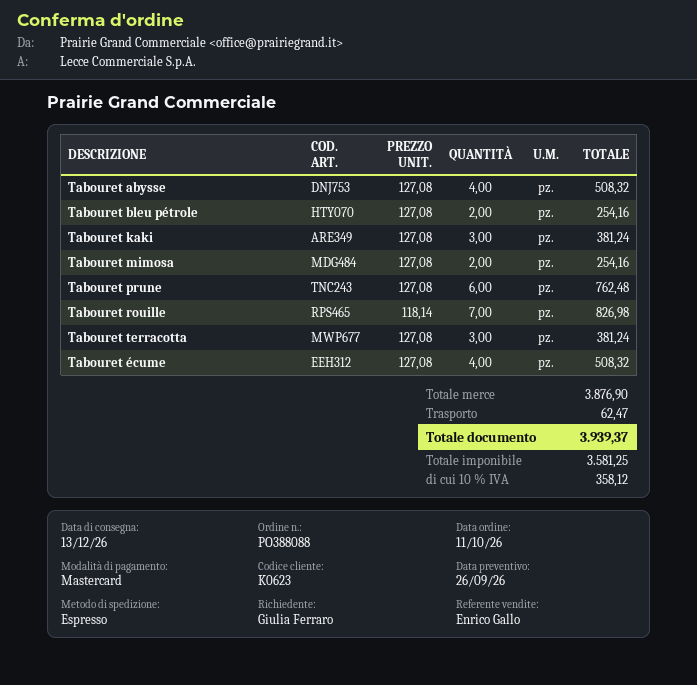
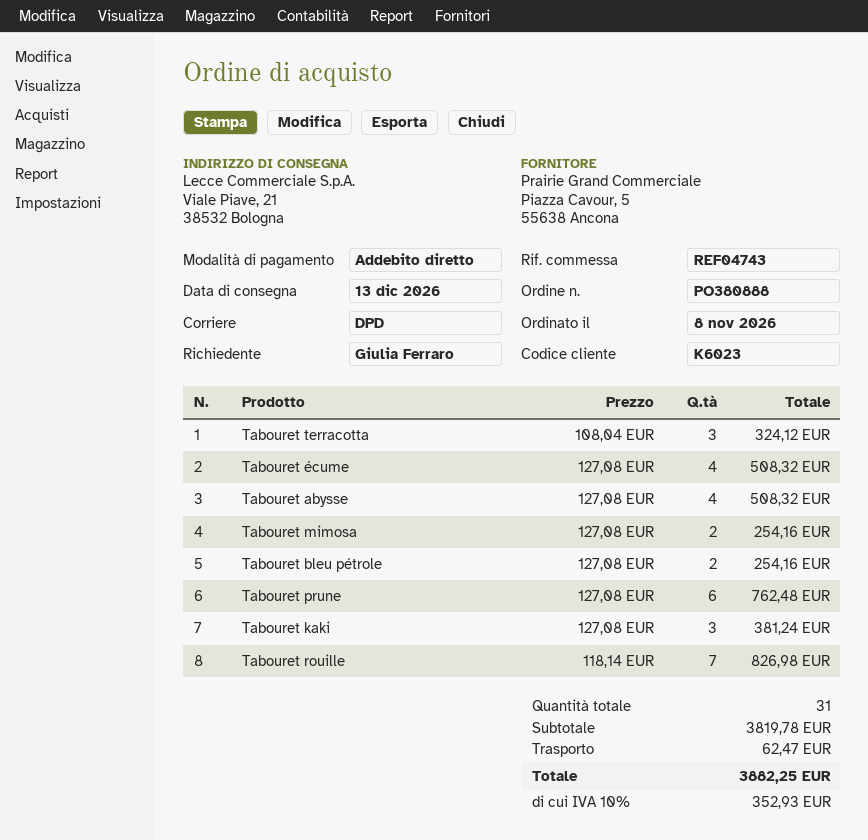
order number: PO388088 -> PO380888
order date: 2026-10-11 -> 2026-11-08
customer number: K0623 -> K6023
payment method: Mastercard -> direct debit
shipping method: express -> DPD
Tabouret terracotta: 3 x 127.08 = 381.24 -> 3 x 108.04 = 324.12
subtotal: 3876.90 -> 3819.78
tax: 10% = 358.12 -> 10% = 352.93
total: 3939.37 -> 3882.25

